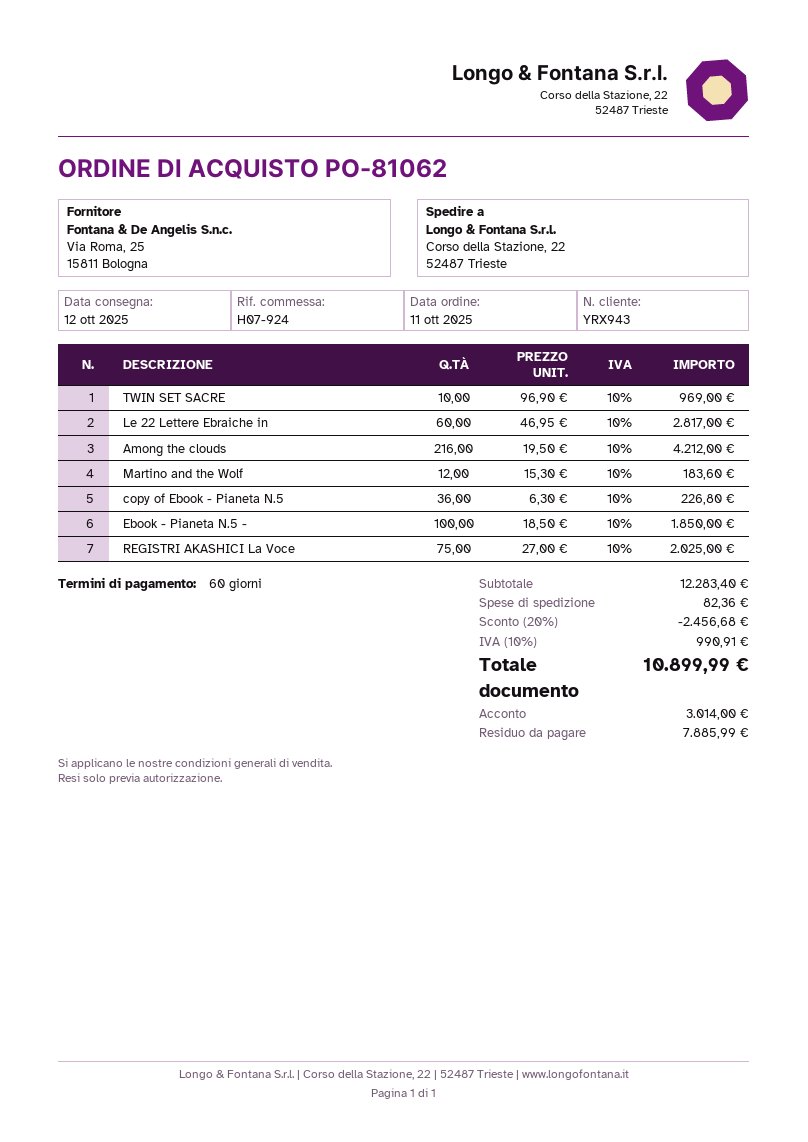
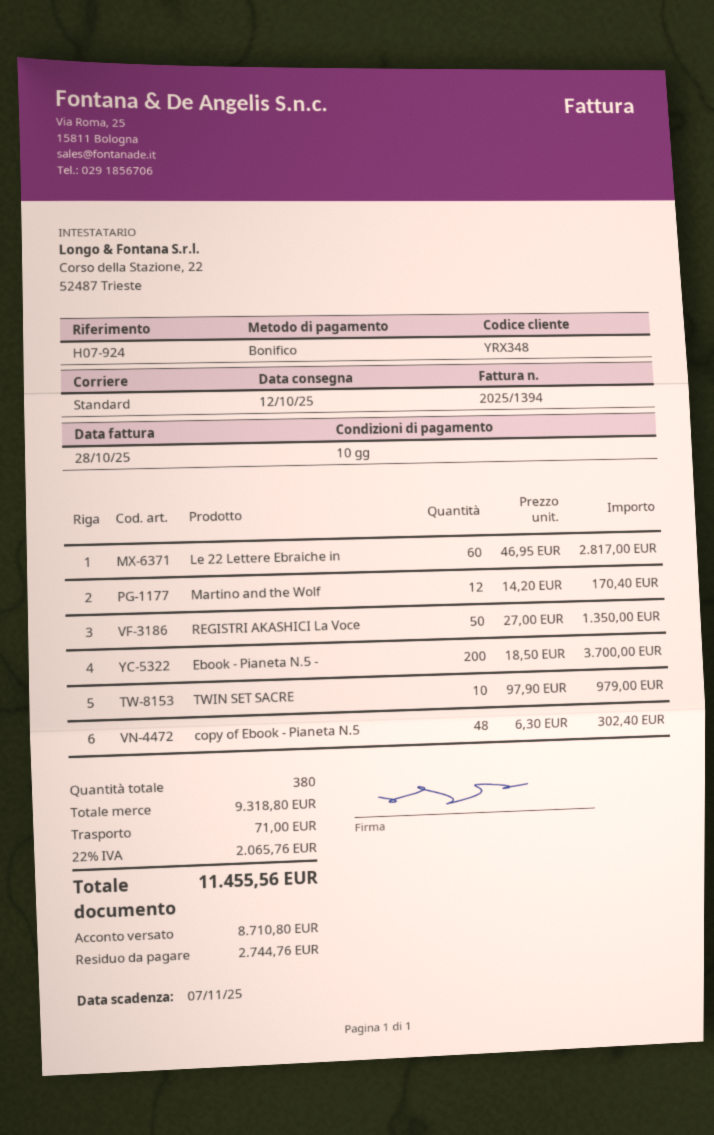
payment terms: 60 days -> 10 days
customer number: YRX943 -> YRX348
TWIN SET SACRE: 10 x 96.90 = 969.00 -> 10 x 97.90 = 979.00
Among the clouds: 216 x 19.50 = 4212.00 -> none
Martino and the Wolf: 12 x 15.30 = 183.60 -> 12 x 14.20 = 170.40
copy of Ebook - Pianeta N.5: 36 x 6.30 = 226.80 -> 48 x 6.30 = 302.40
Ebook - Pianeta N.5 -: 100 x 18.50 = 1850.00 -> 200 x 18.50 = 3700.00
REGISTRI AKASHICI La Voce: 75 x 27.00 = 2025.00 -> 50 x 27.00 = 1350.00
subtotal: 12283.40 -> 9318.80
discount: 20% = 2456.68 -> none
shipping: 82.36 -> 71.00
tax: 10% = 990.91 -> 22% = 2065.76
total: 10899.99 -> 11455.56
deposit: 3014.00 -> 8710.80
balance: 7885.99 -> 2744.76

